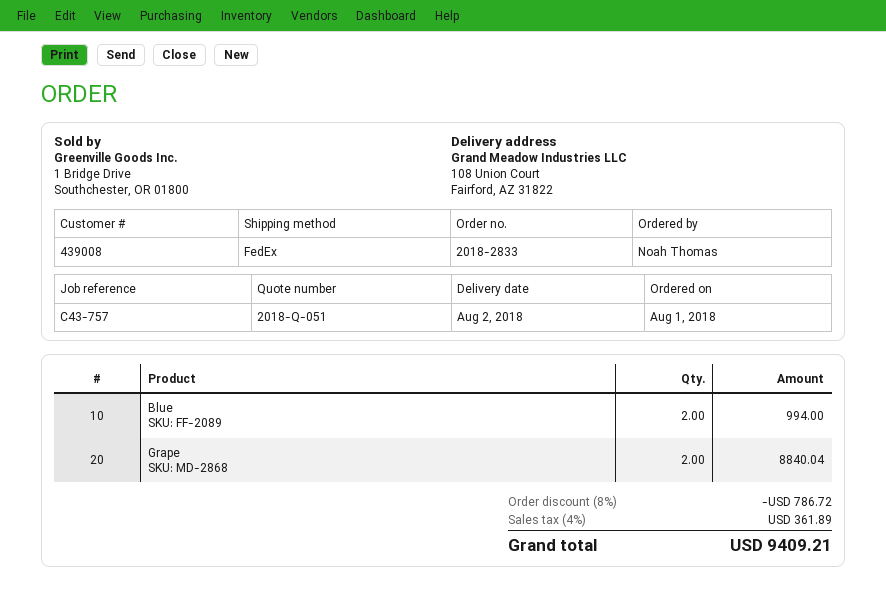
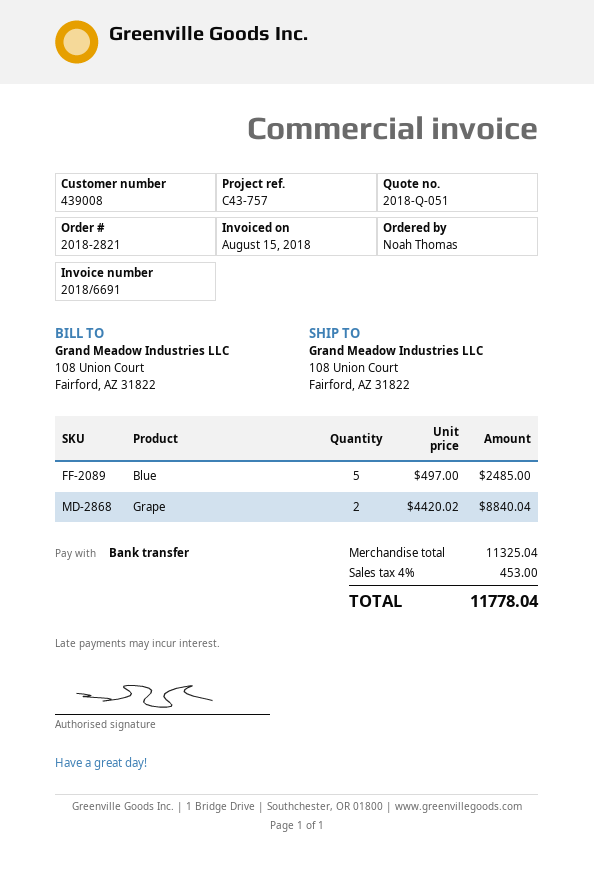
order number: 2018-2833 -> 2018-2821
Blue: 2 for 994.00 -> 5 for 2485.00
discount: 8% = 786.72 -> none
tax: 4% = 361.89 -> 4% = 453.00
total: 9409.21 -> 11778.04

